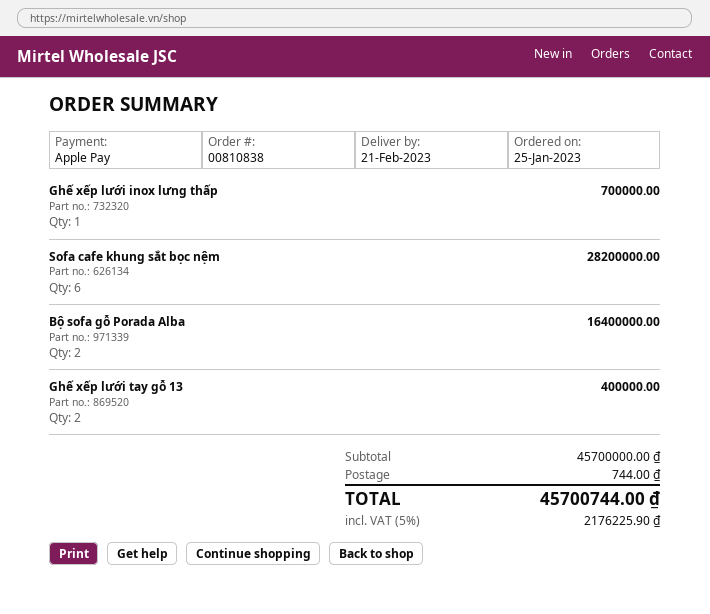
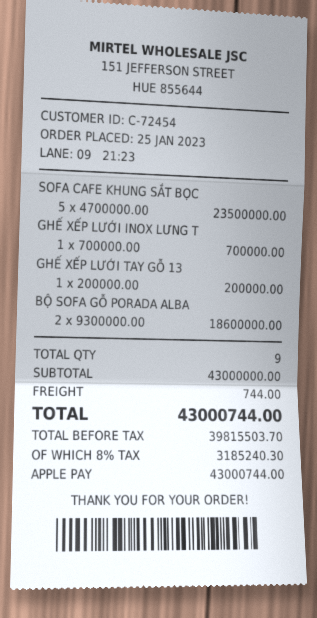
Sofa cafe khung sắt bọc nệm: 6 for 28200000.00 -> 5 for 23500000.00
Bộ sofa gỗ Porada Alba: 2 for 16400000.00 -> 2 for 18600000.00
Ghế xếp lưới tay gỗ 13: 2 for 400000.00 -> 1 for 200000.00
subtotal: 45700000.00 -> 43000000.00
tax: 5% = 2176225.90 -> 8% = 3185240.30
total: 45700744.00 -> 43000744.00

